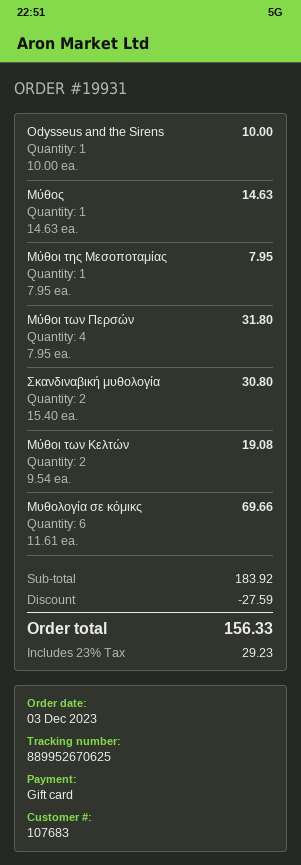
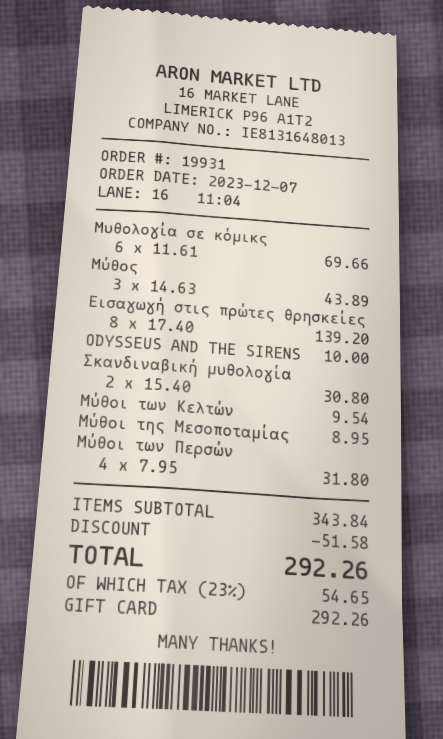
order date: 2023-12-03 -> 2023-12-07
Μύθος: 1 x 14.63 = 14.63 -> 3 x 14.63 = 43.89
Μύθοι της Μεσοποταμίας: 1 x 7.95 = 7.95 -> 1 x 8.95 = 8.95
Μύθοι των Κελτών: 2 x 9.54 = 19.08 -> 1 x 9.54 = 9.54
Εισαγωγή στις πρώτες θρησκείες: none -> 8 x 17.40 = 139.20
subtotal: 183.92 -> 343.84
discount: 27.59 -> 51.58
tax: 23% = 29.23 -> 23% = 54.65
total: 156.33 -> 292.26

